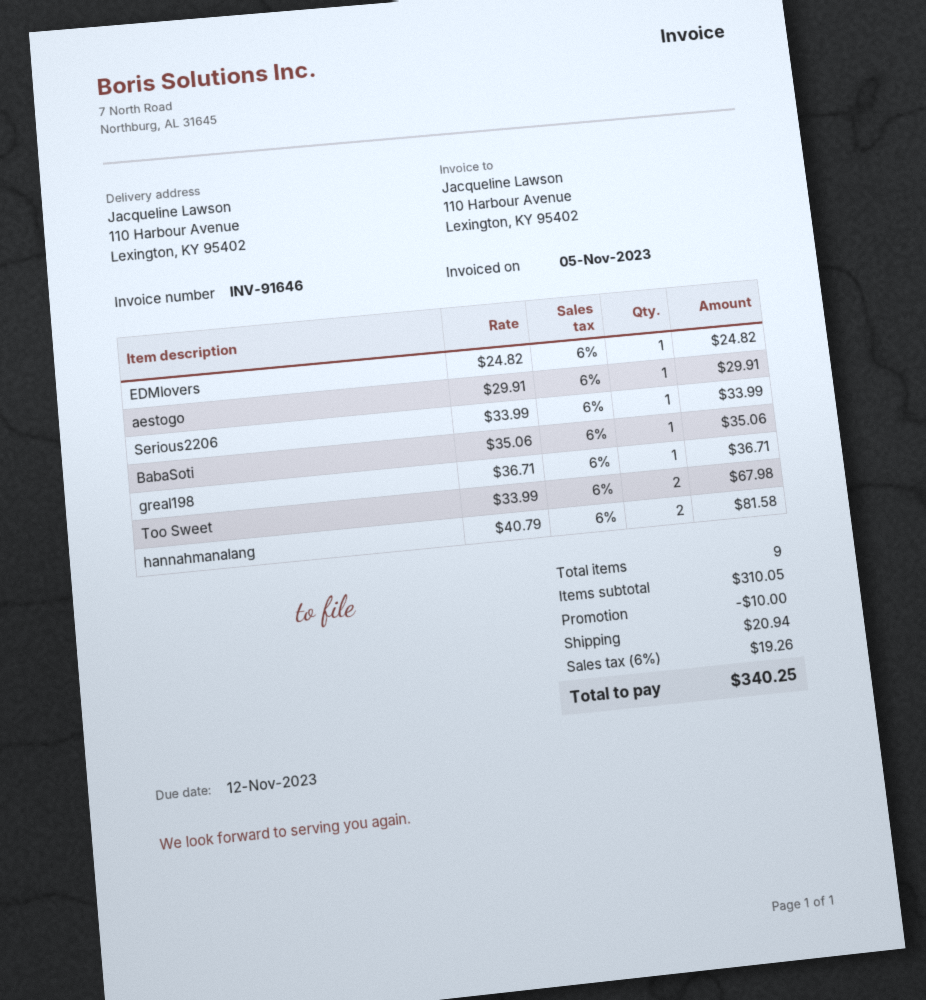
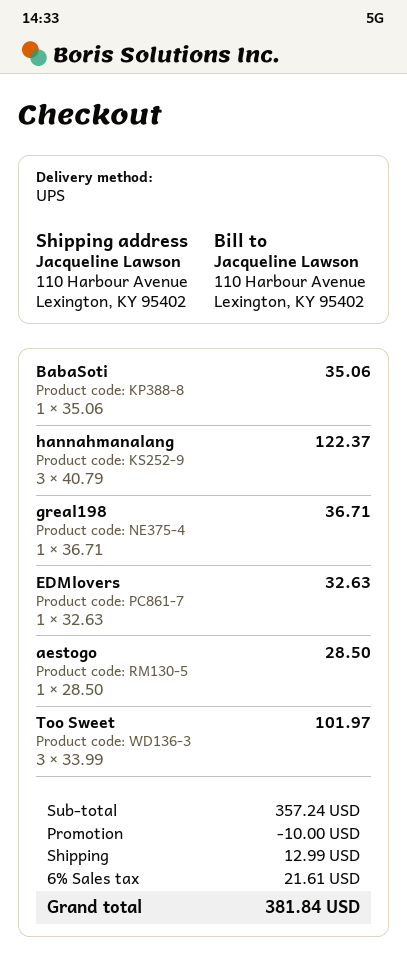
EDMlovers: 1 x 24.82 = 24.82 -> 1 x 32.63 = 32.63
aestogo: 1 x 29.91 = 29.91 -> 1 x 28.50 = 28.50
Serious2206: 1 x 33.99 = 33.99 -> none
Too Sweet: 2 x 33.99 = 67.98 -> 3 x 33.99 = 101.97
hannahmanalang: 2 x 40.79 = 81.58 -> 3 x 40.79 = 122.37
subtotal: 310.05 -> 357.24
shipping: 20.94 -> 12.99
tax: 6% = 19.26 -> 6% = 21.61
total: 340.25 -> 381.84

